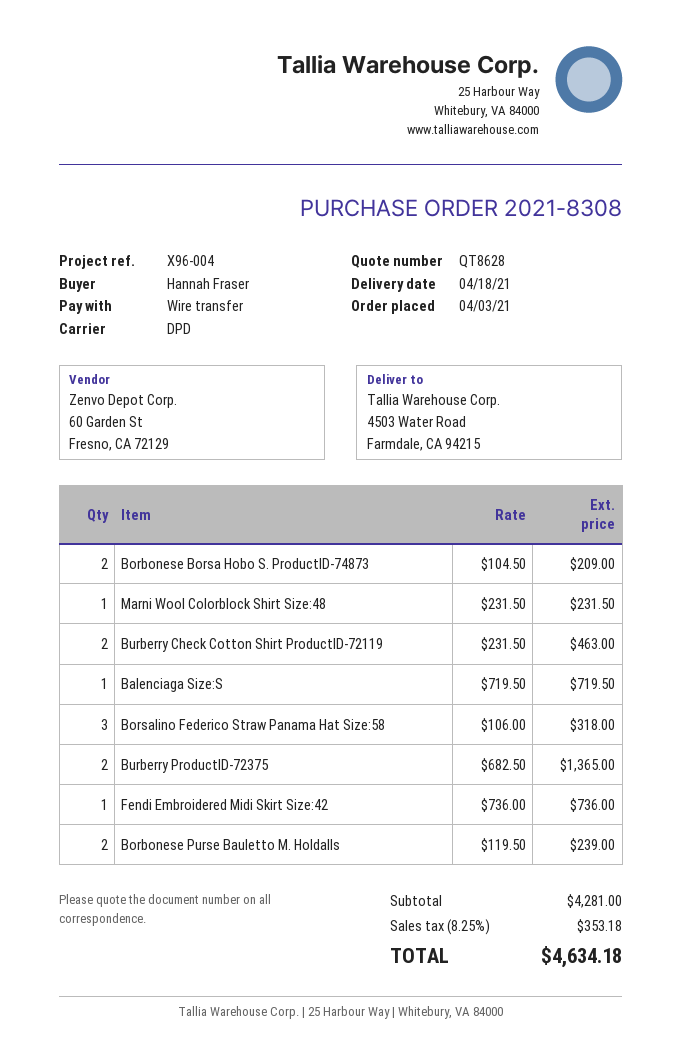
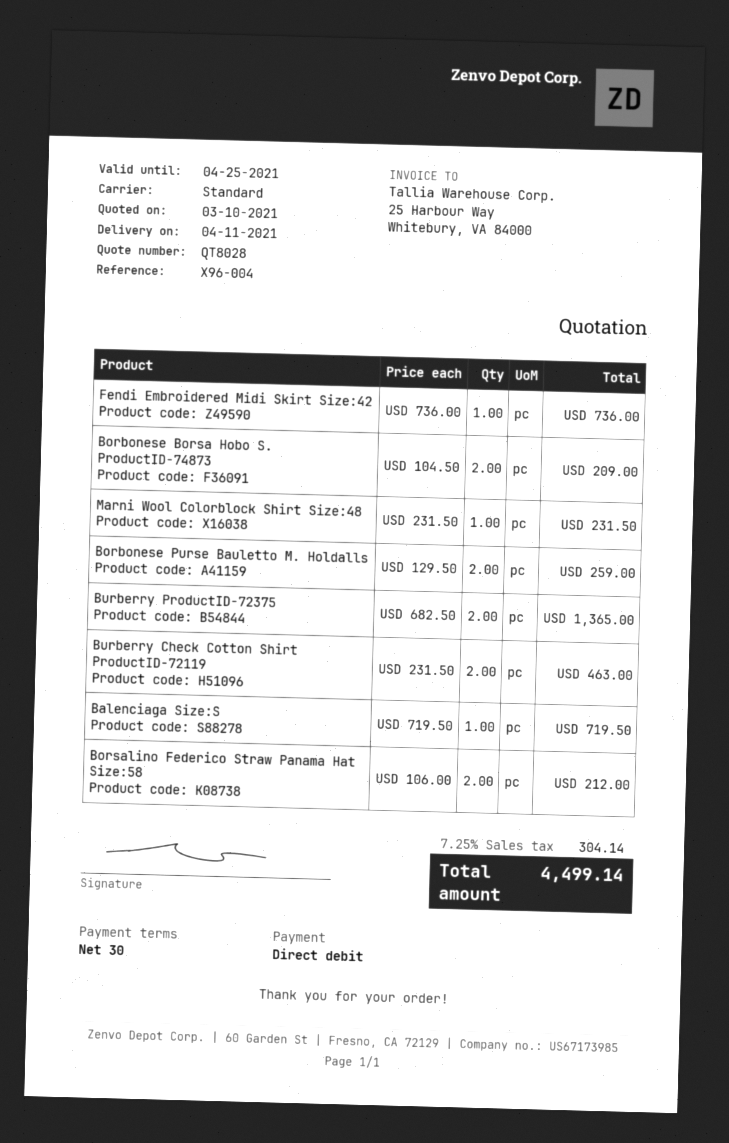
quote number: QT8628 -> QT8028
delivery date: 2021-04-18 -> 2021-04-11
payment method: bank transfer -> direct debit
shipping method: DPD -> standard
Borsalino Federico Straw Panama Hat Size:58: 3 x 106.00 = 318.00 -> 2 x 106.00 = 212.00
Borbonese Purse Bauletto M. Holdalls: 2 x 119.50 = 239.00 -> 2 x 129.50 = 259.00
tax: 8.25% = 353.18 -> 7.25% = 304.14
total: 4634.18 -> 4499.14

